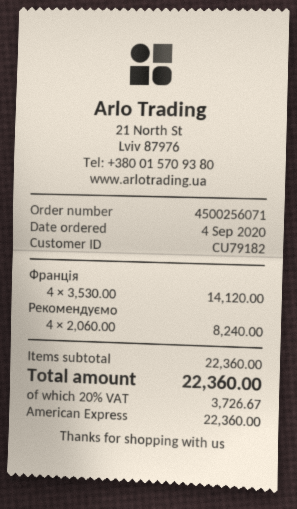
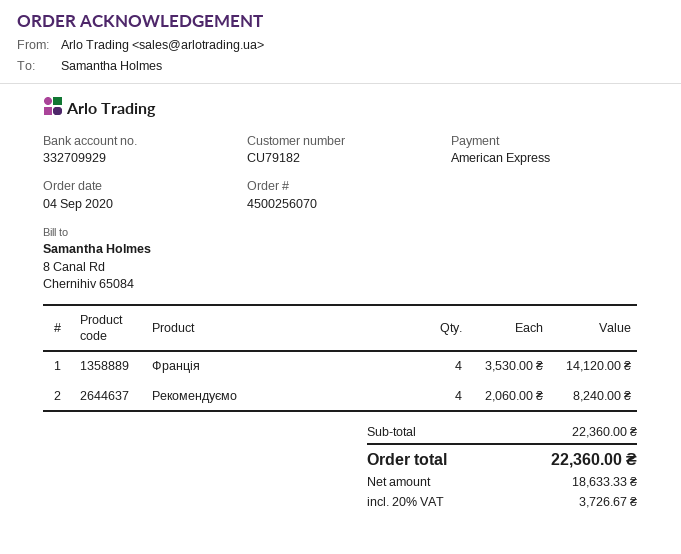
order number: 4500256071 -> 4500256070

